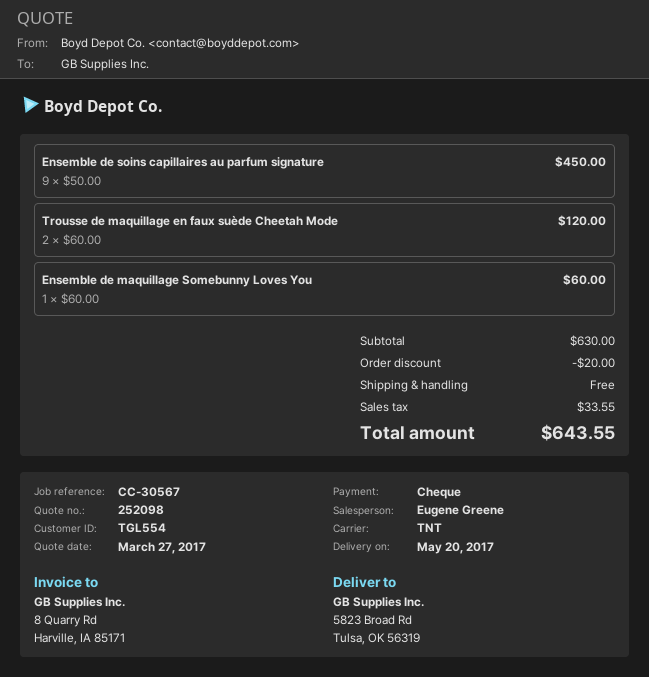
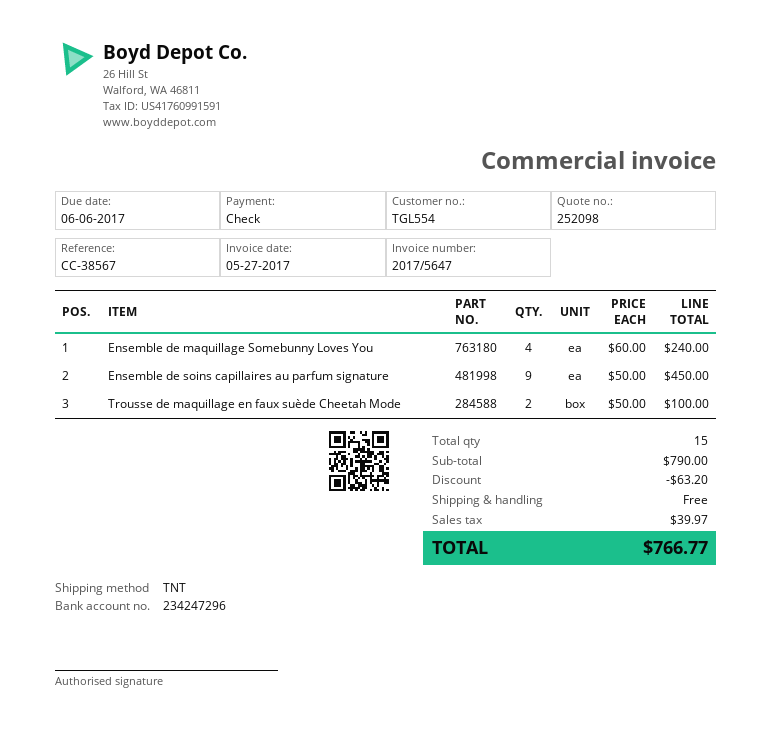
reference: CC-30567 -> CC-38567
Trousse de maquillage en faux suède Cheetah Mode: 2 x 60.00 = 120.00 -> 2 x 50.00 = 100.00
Ensemble de maquillage Somebunny Loves You: 1 x 60.00 = 60.00 -> 4 x 60.00 = 240.00
subtotal: 630.00 -> 790.00
discount: 20.00 -> 63.20
tax: 33.55 -> 39.97
total: 643.55 -> 766.77

